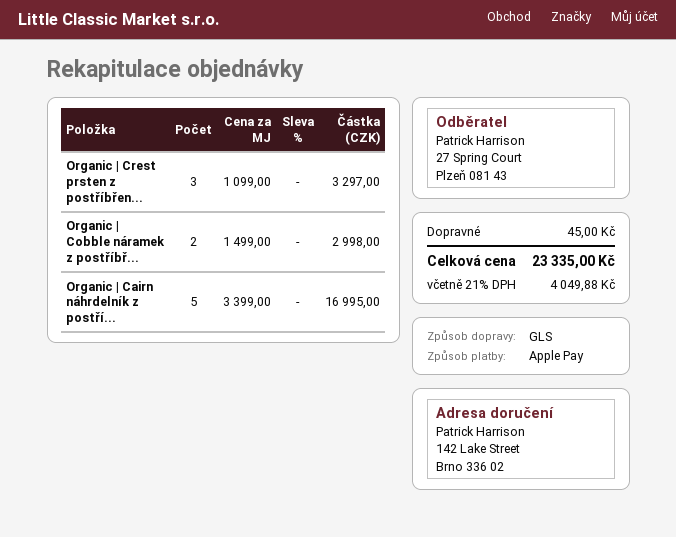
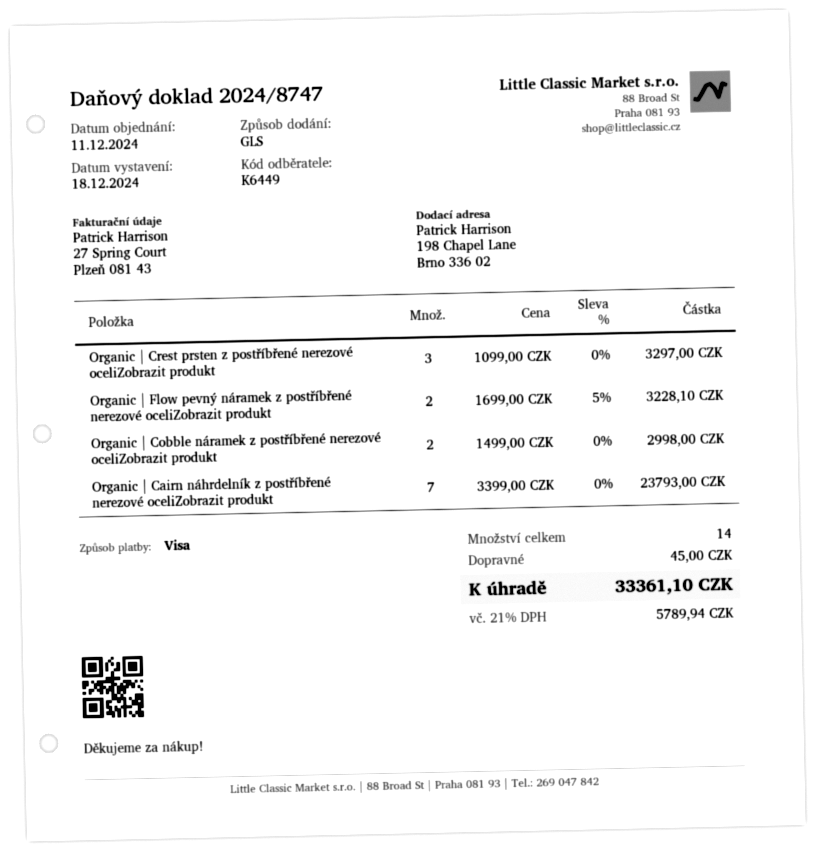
payment method: Apple Pay -> Visa
ship to: 142 Lake Street, Brno 336 02 -> 198 Chapel Lane, Brno 336 02
Organic | Cairn náhrdelník z postří...: 5 x 3399.00 = 16995.00 -> 7 x 3399.00 = 23793.00
Organic | Flow pevný náramek z postříbřené nerezové oceliZobrazit produkt: none -> 2 x 1699.00 - 5% = 3228.10
tax: 21% = 4049.88 -> 21% = 5789.94
total: 23335.00 -> 33361.10

